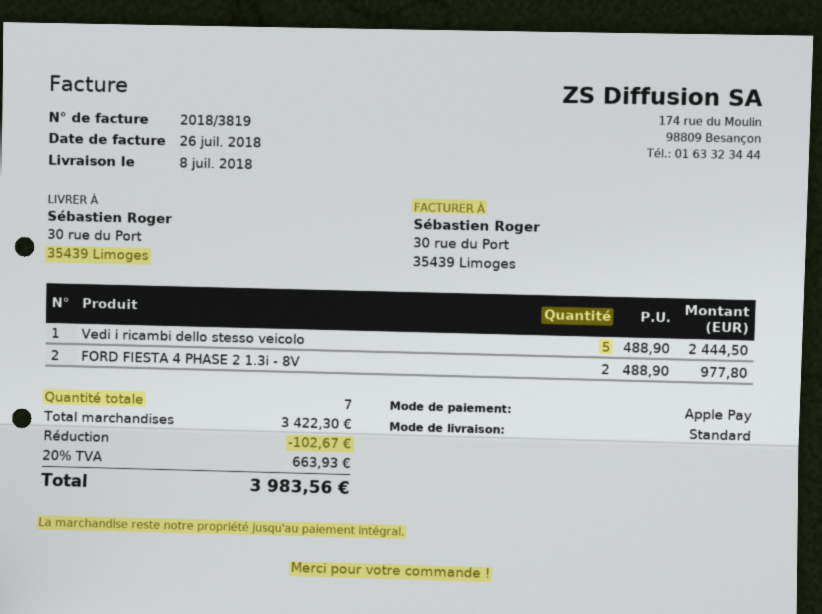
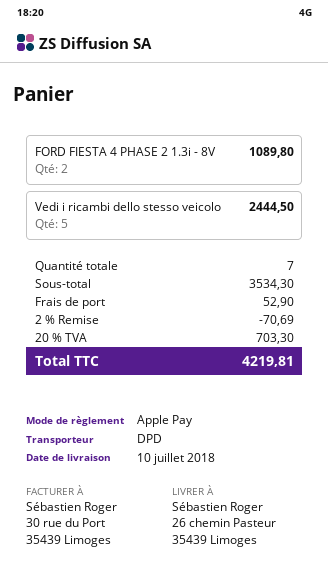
delivery date: 2018-07-08 -> 2018-07-10
shipping method: standard -> DPD
ship to: 30 rue du Port, 35439 Limoges -> 26 chemin Pasteur, 35439 Limoges
FORD FIESTA 4 PHASE 2 1.3i - 8V: 2 for 977.80 -> 2 for 1089.80
subtotal: 3422.30 -> 3534.30
discount: 102.67 -> 70.69
shipping: none -> 52.90
tax: 20% = 663.93 -> 20% = 703.30
total: 3983.56 -> 4219.81

